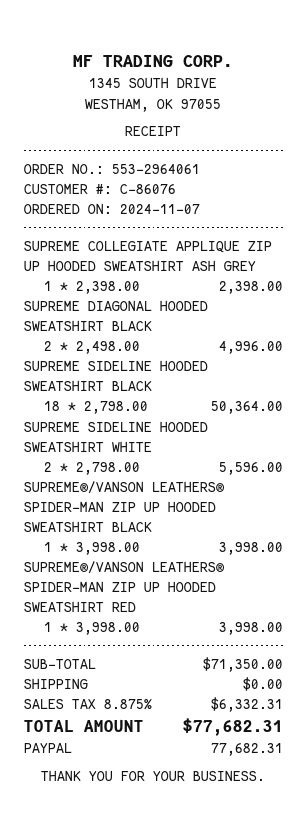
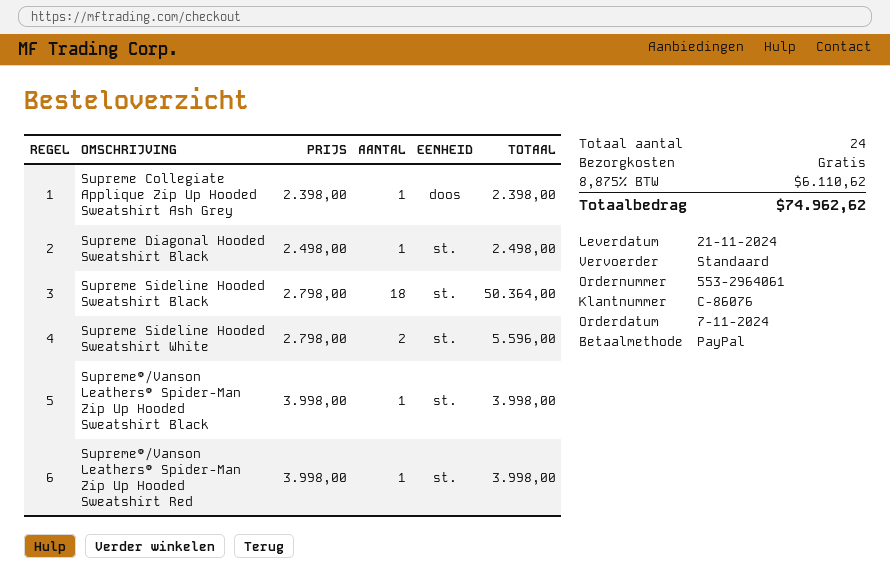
SUPREME DIAGONAL HOODED SWEATSHIRT BLACK: 2 x 2498.00 = 4996.00 -> 1 x 2498.00 = 2498.00
tax: 8.875% = 6332.31 -> 8.875% = 6110.62
total: 77682.31 -> 74962.62

